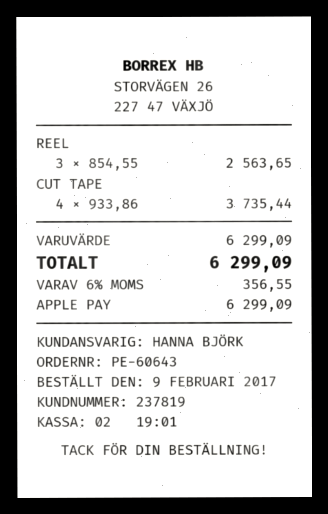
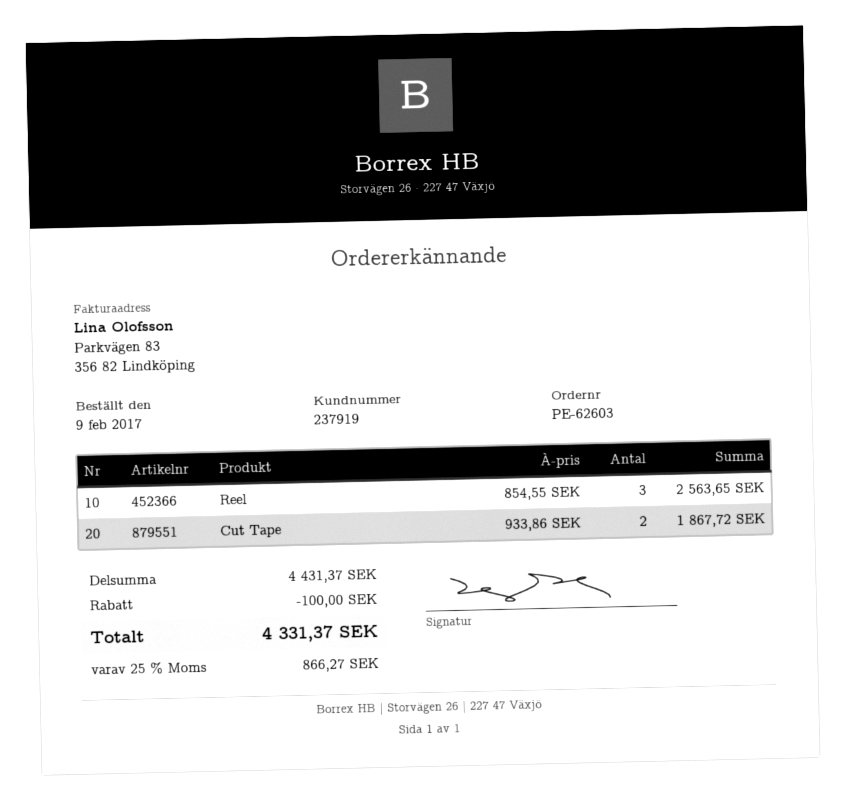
order number: PE-60643 -> PE-62603
customer number: 237819 -> 237919
CUT TAPE: 4 x 933.86 = 3735.44 -> 2 x 933.86 = 1867.72
subtotal: 6299.09 -> 4431.37
discount: none -> 100.00
tax: 6% = 356.55 -> 25% = 866.27
total: 6299.09 -> 4331.37

